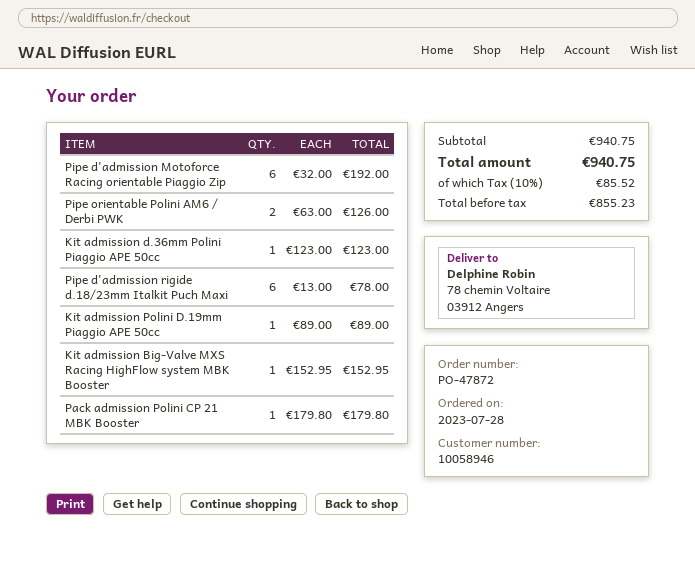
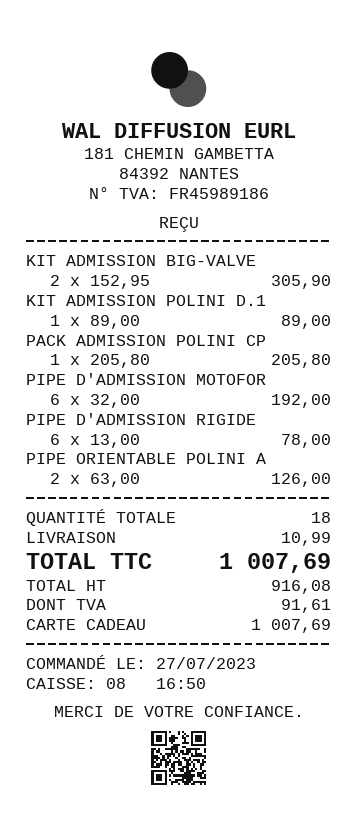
order date: 2023-07-28 -> 2023-07-27
Kit admission d.36mm Polini Piaggio APE 50cc: 1 x 123.00 = 123.00 -> none
Kit admission Big-Valve MXS Racing HighFlow system MBK Booster: 1 x 152.95 = 152.95 -> 2 x 152.95 = 305.90
Pack admission Polini CP 21 MBK Booster: 1 x 179.80 = 179.80 -> 1 x 205.80 = 205.80
shipping: none -> 10.99
net: 855.23 -> 916.08
tax: 85.52 -> 91.61
total: 940.75 -> 1007.69

